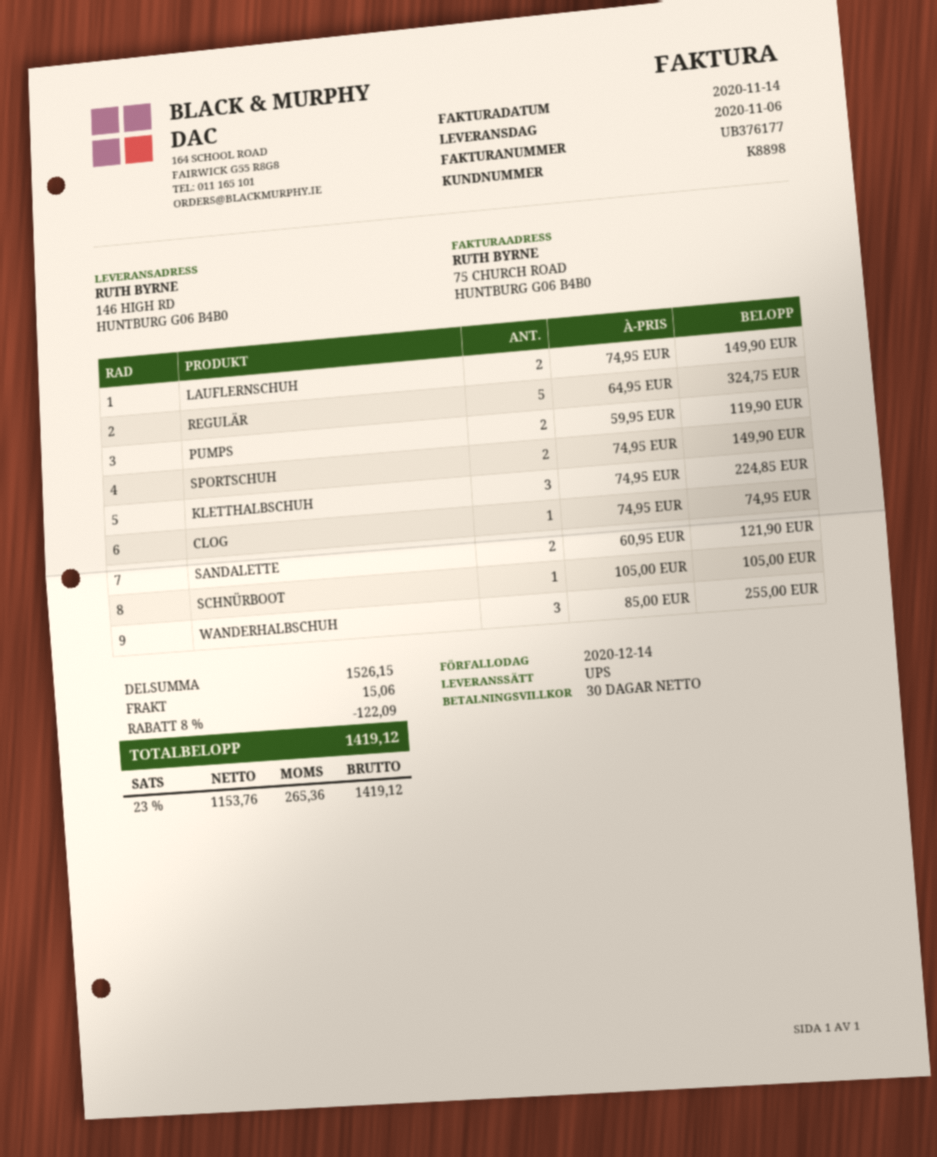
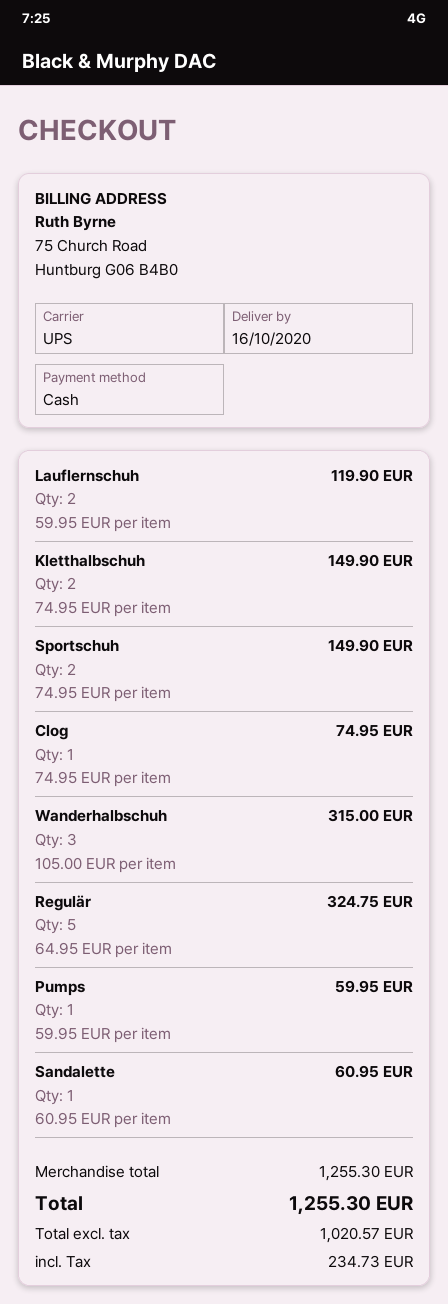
delivery date: 2020-11-06 -> 2020-10-16
LAUFLERNSCHUH: 2 x 74.95 = 149.90 -> 2 x 59.95 = 119.90
PUMPS: 2 x 59.95 = 119.90 -> 1 x 59.95 = 59.95
KLETTHALBSCHUH: 3 x 74.95 = 224.85 -> 2 x 74.95 = 149.90
SANDALETTE: 2 x 60.95 = 121.90 -> 1 x 60.95 = 60.95
SCHNÜRBOOT: 1 x 105.00 = 105.00 -> none
WANDERHALBSCHUH: 3 x 85.00 = 255.00 -> 3 x 105.00 = 315.00
subtotal: 1526.15 -> 1255.30
discount: 8% = 122.09 -> none
shipping: 15.06 -> none
net: 1153.76 -> 1020.57
tax: 265.36 -> 234.73
total: 1419.12 -> 1255.30

